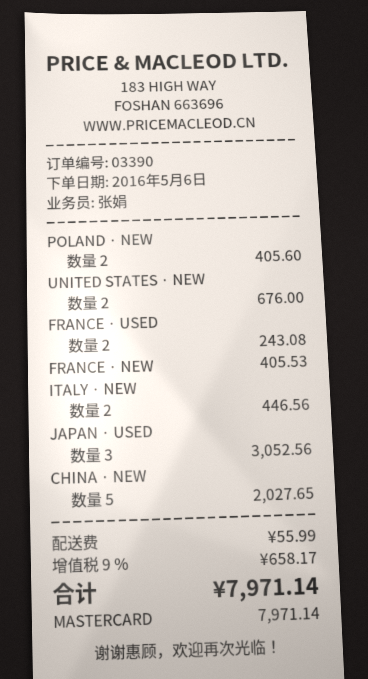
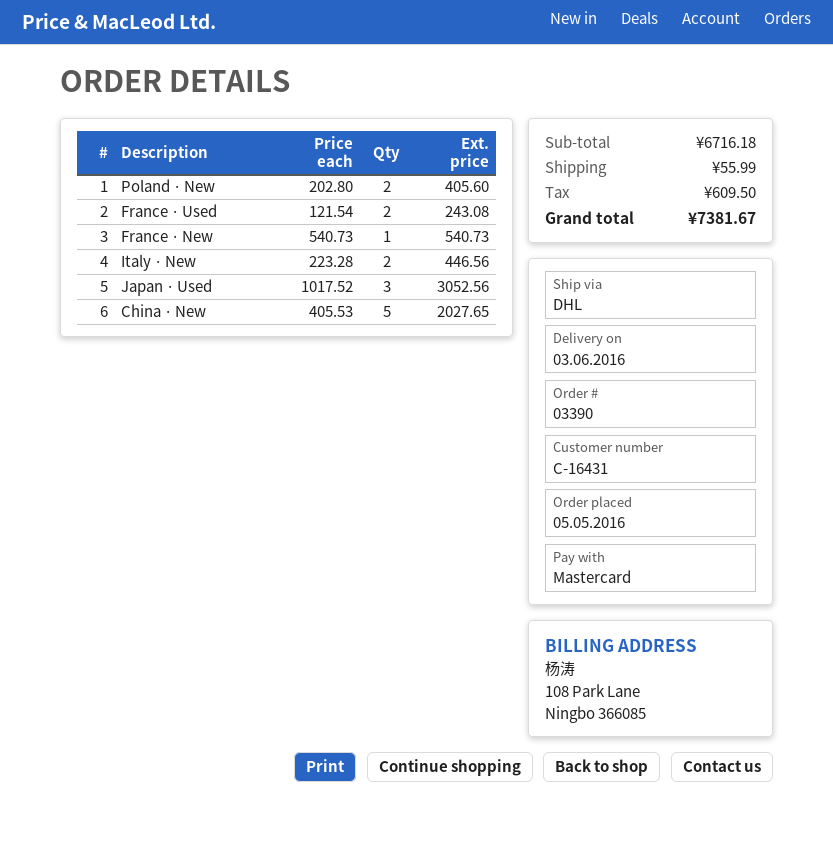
order date: 2016-05-06 -> 2016-05-05
UNITED STATES · NEW: 2 for 676.00 -> none
FRANCE · NEW: 1 for 405.53 -> 1 for 540.73
tax: 658.17 -> 609.50
total: 7971.14 -> 7381.67

